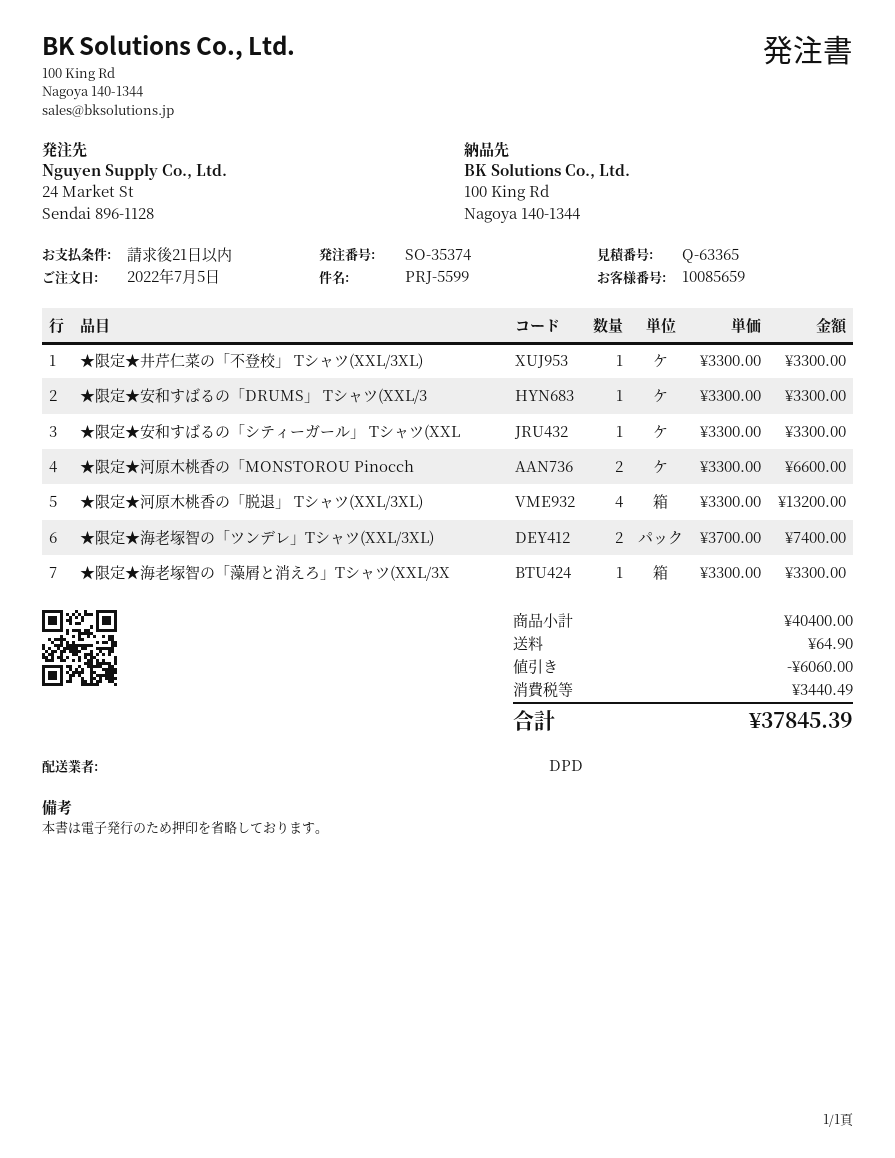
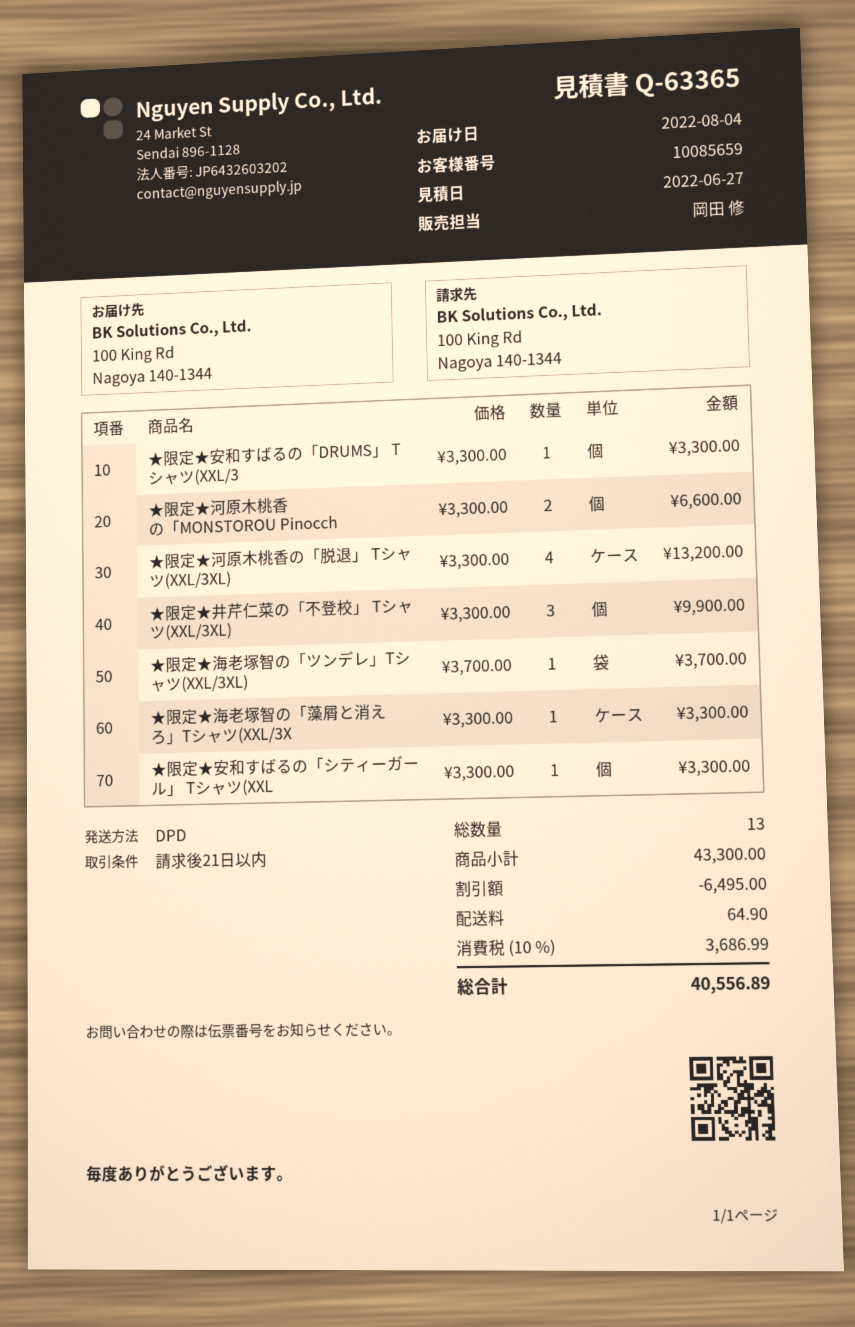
★限定★井芹仁菜の「不登校」 Tシャツ(XXL/3XL): 1 x 3300.00 = 3300.00 -> 3 x 3300.00 = 9900.00
★限定★海老塚智の「ツンデレ」Tシャツ(XXL/3XL): 2 x 3700.00 = 7400.00 -> 1 x 3700.00 = 3700.00
subtotal: 40400.00 -> 43300.00
discount: 6060.00 -> 6495.00
tax: 3440.49 -> 3686.99
total: 37845.39 -> 40556.89

